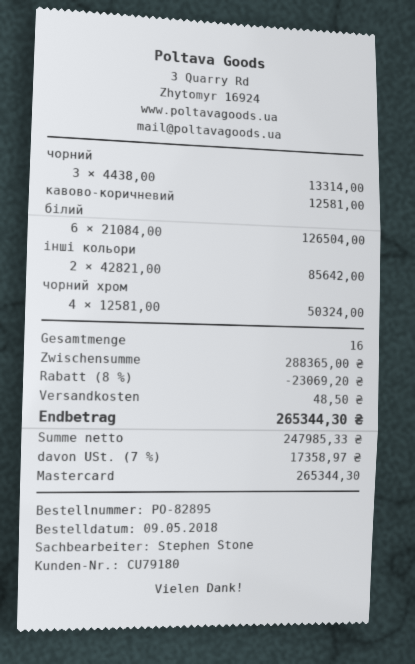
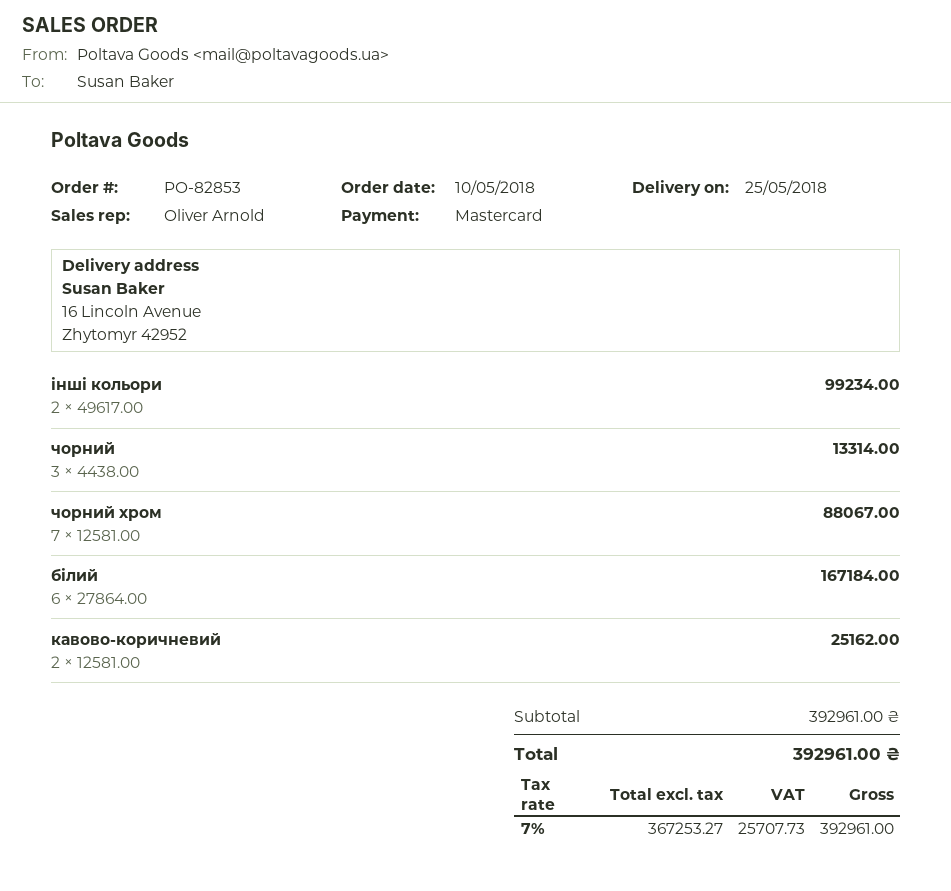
order number: PO-82895 -> PO-82853
order date: 2018-05-09 -> 2018-05-10
sales rep: Stephen Stone -> Oliver Arnold
кавово-коричневий: 1 x 12581.00 = 12581.00 -> 2 x 12581.00 = 25162.00
білий: 6 x 21084.00 = 126504.00 -> 6 x 27864.00 = 167184.00
інші кольори: 2 x 42821.00 = 85642.00 -> 2 x 49617.00 = 99234.00
чорний хром: 4 x 12581.00 = 50324.00 -> 7 x 12581.00 = 88067.00
subtotal: 288365.00 -> 392961.00
discount: 8% = 23069.20 -> none
shipping: 48.50 -> none
net: 247985.33 -> 367253.27
tax: 7% = 17358.97 -> 7% = 25707.73
total: 265344.30 -> 392961.00

